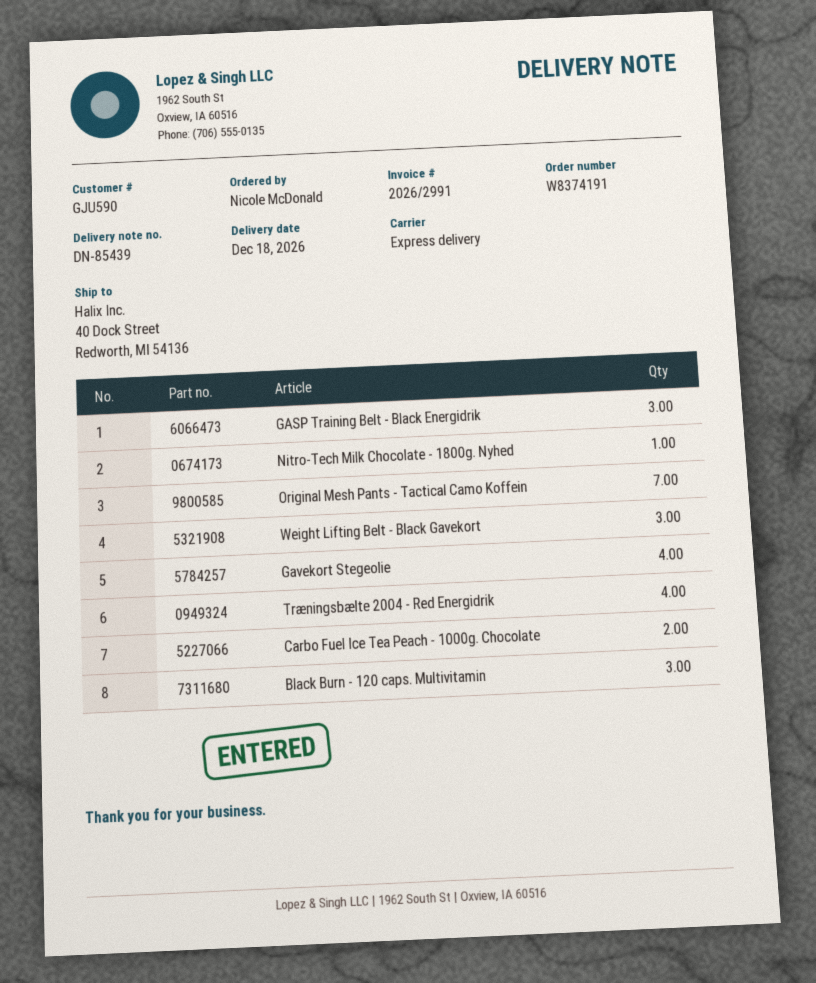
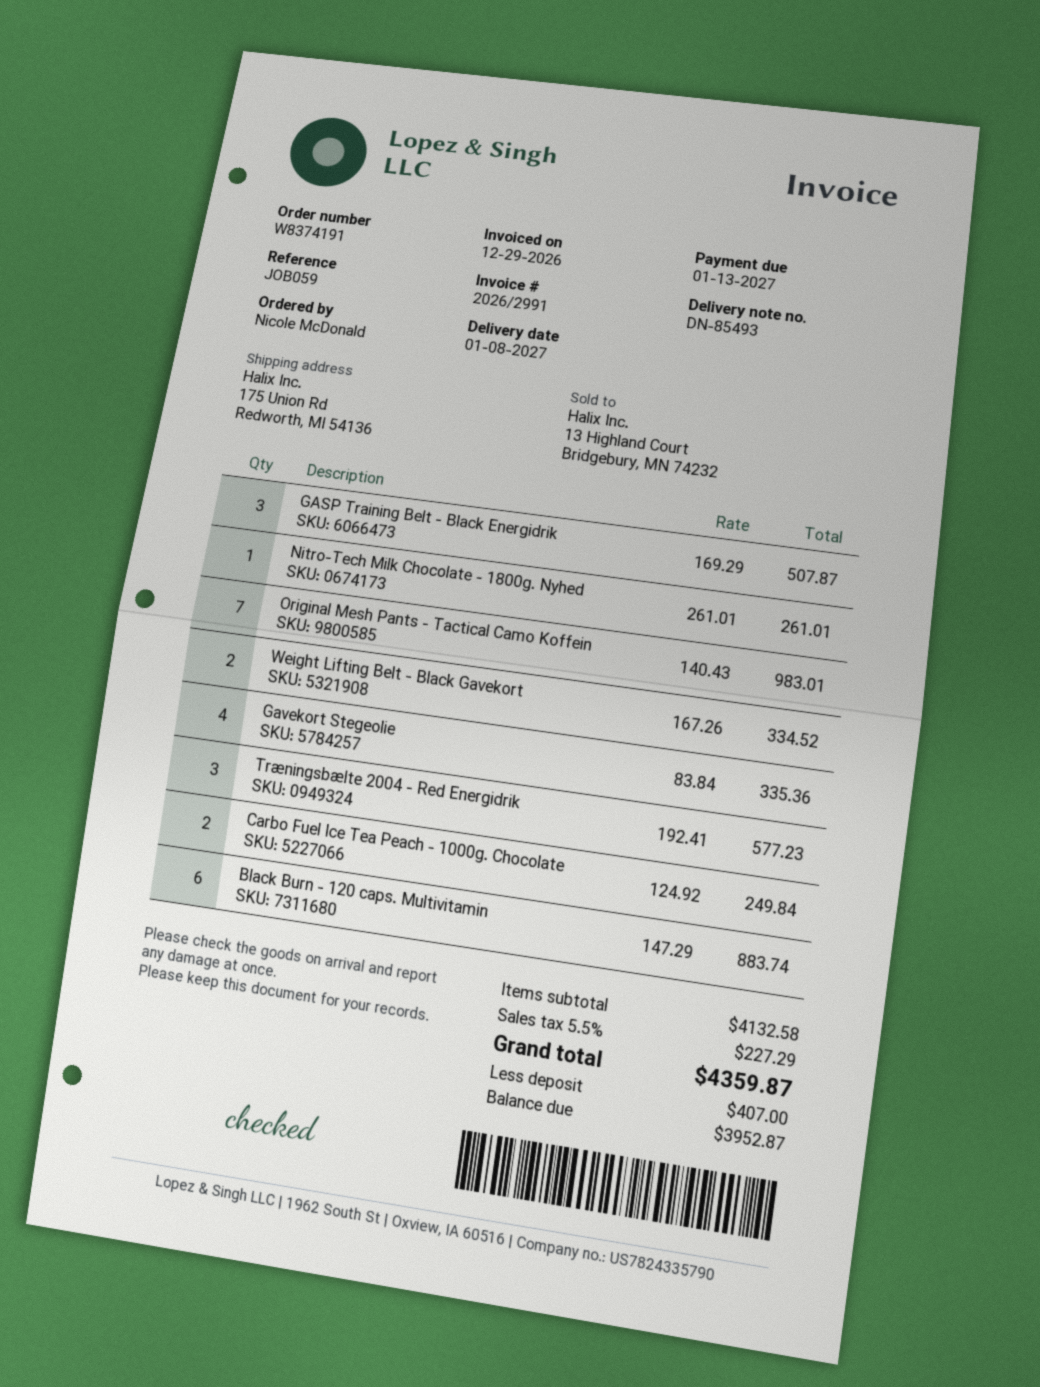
delivery note number: DN-85439 -> DN-85493
delivery date: 2026-12-18 -> 2027-01-08
ship to: 40 Dock Street, Redworth, MI 54136 -> 175 Union Rd, Redworth, MI 54136
Weight Lifting Belt - Black Gavekort: 3 -> 2
Træningsbælte 2004 - Red Energidrik: 4 -> 3
Black Burn - 120 caps. Multivitamin: 3 -> 6

